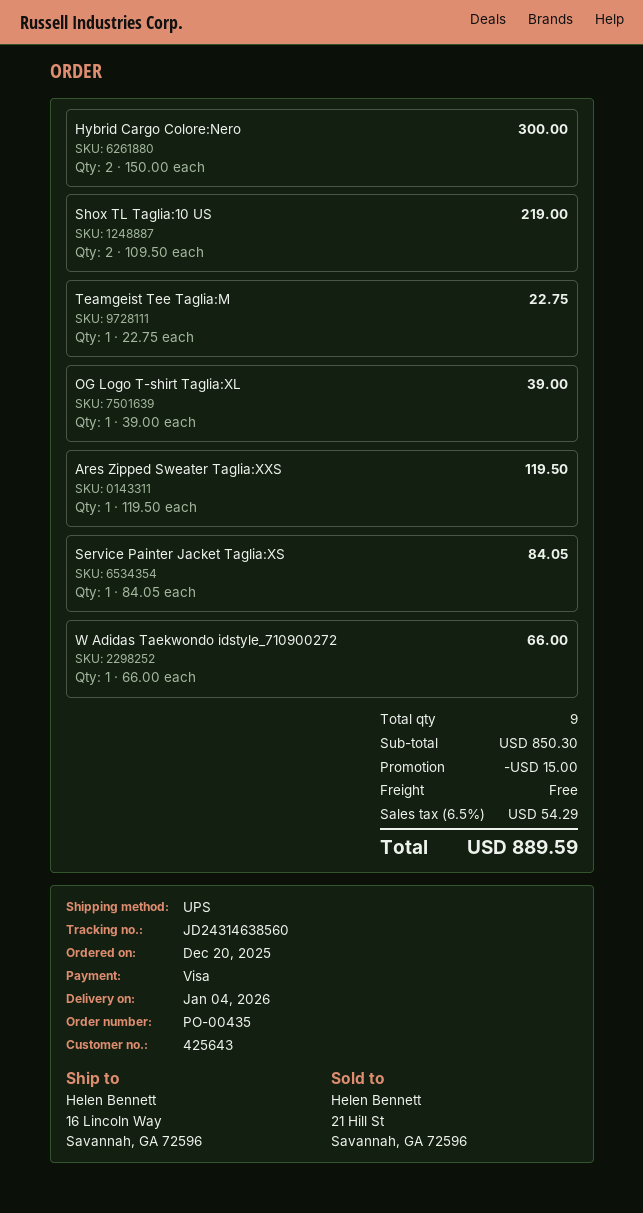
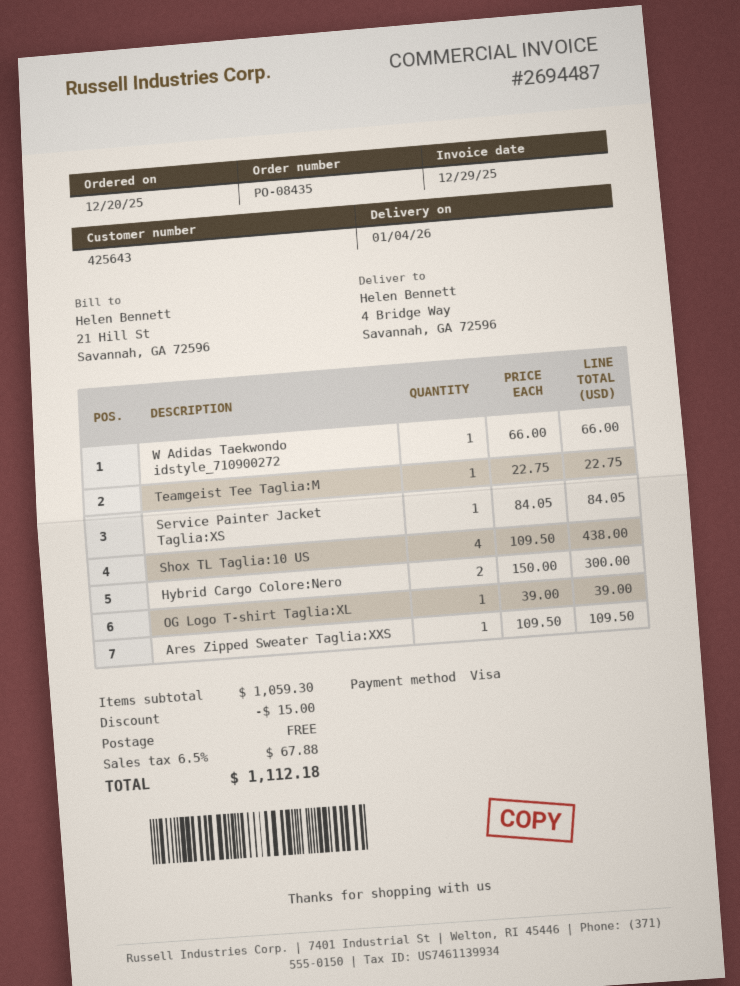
order number: PO-00435 -> PO-08435
ship to: 16 Lincoln Way, Savannah, GA 72596 -> 4 Bridge Way, Savannah, GA 72596
Shox TL Taglia:10 US: 2 x 109.50 = 219.00 -> 4 x 109.50 = 438.00
Ares Zipped Sweater Taglia:XXS: 1 x 119.50 = 119.50 -> 1 x 109.50 = 109.50
subtotal: 850.30 -> 1059.30
tax: 6.5% = 54.29 -> 6.5% = 67.88
total: 889.59 -> 1112.18

